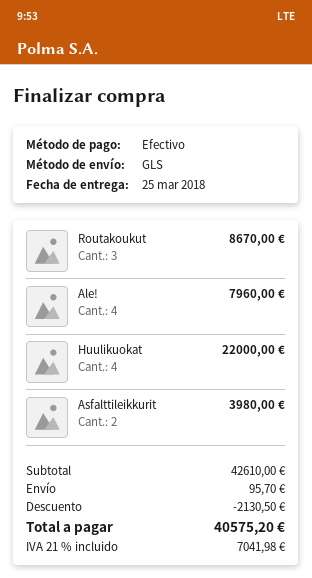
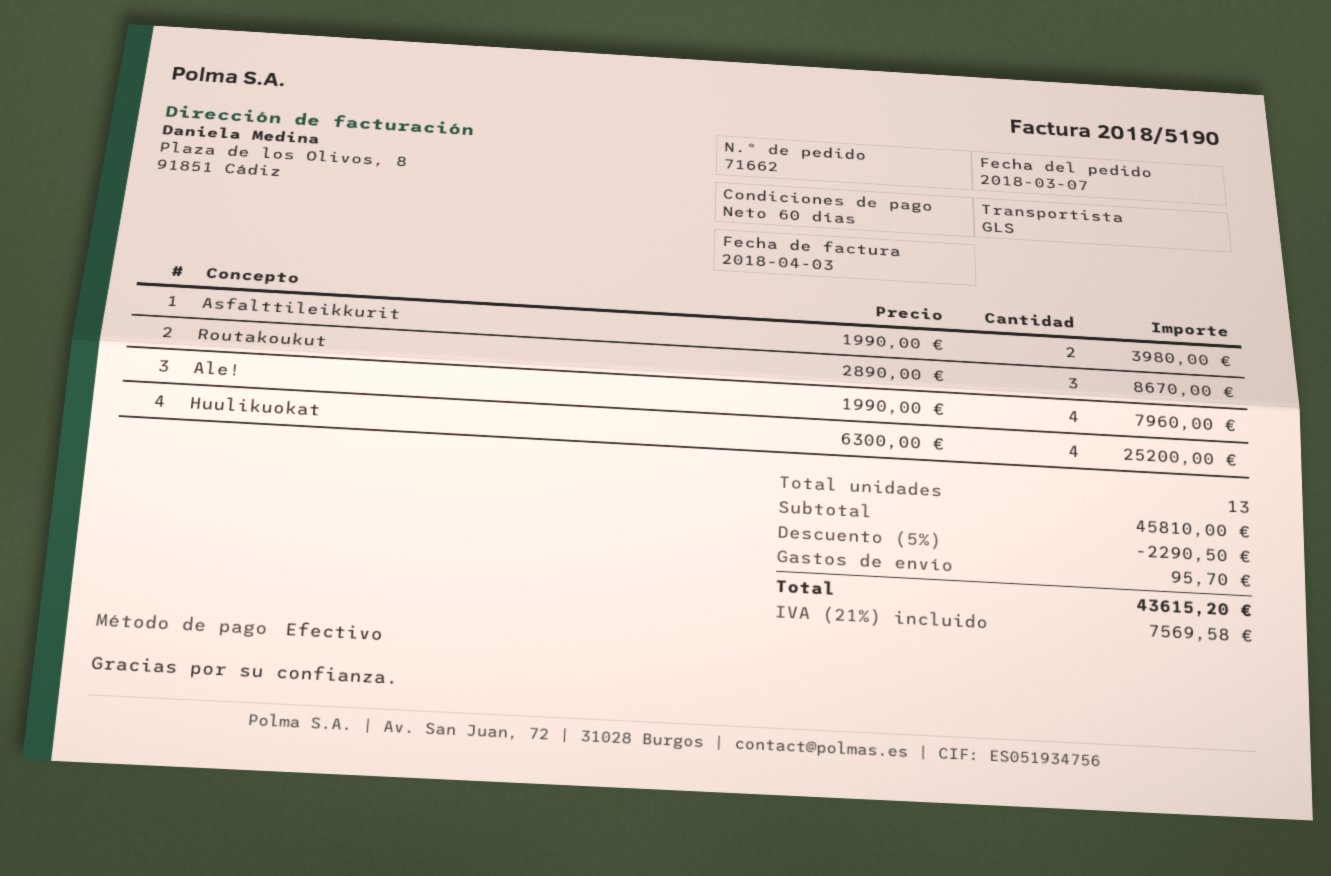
Huulikuokat: 4 for 22000.00 -> 4 for 25200.00
subtotal: 42610.00 -> 45810.00
discount: 2130.50 -> 2290.50
tax: 21% = 7041.98 -> 21% = 7569.58
total: 40575.20 -> 43615.20

